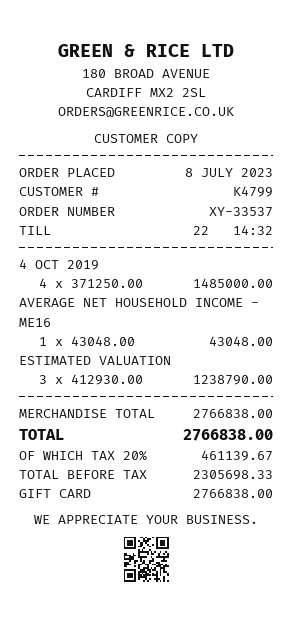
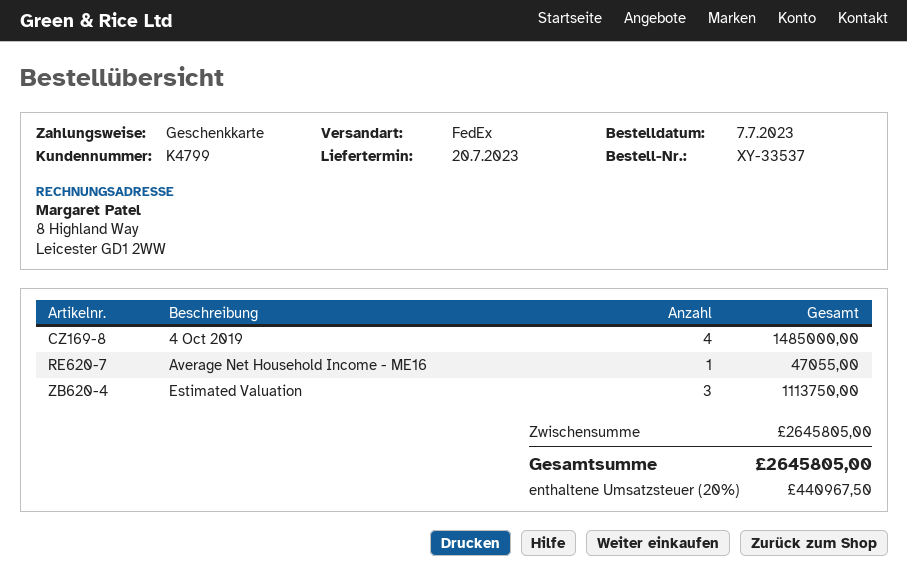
order date: 2023-07-08 -> 2023-07-07
AVERAGE NET HOUSEHOLD INCOME - ME16: 1 for 43048.00 -> 1 for 47055.00
ESTIMATED VALUATION: 3 for 1238790.00 -> 3 for 1113750.00
subtotal: 2766838.00 -> 2645805.00
tax: 20% = 461139.67 -> 20% = 440967.50
total: 2766838.00 -> 2645805.00

